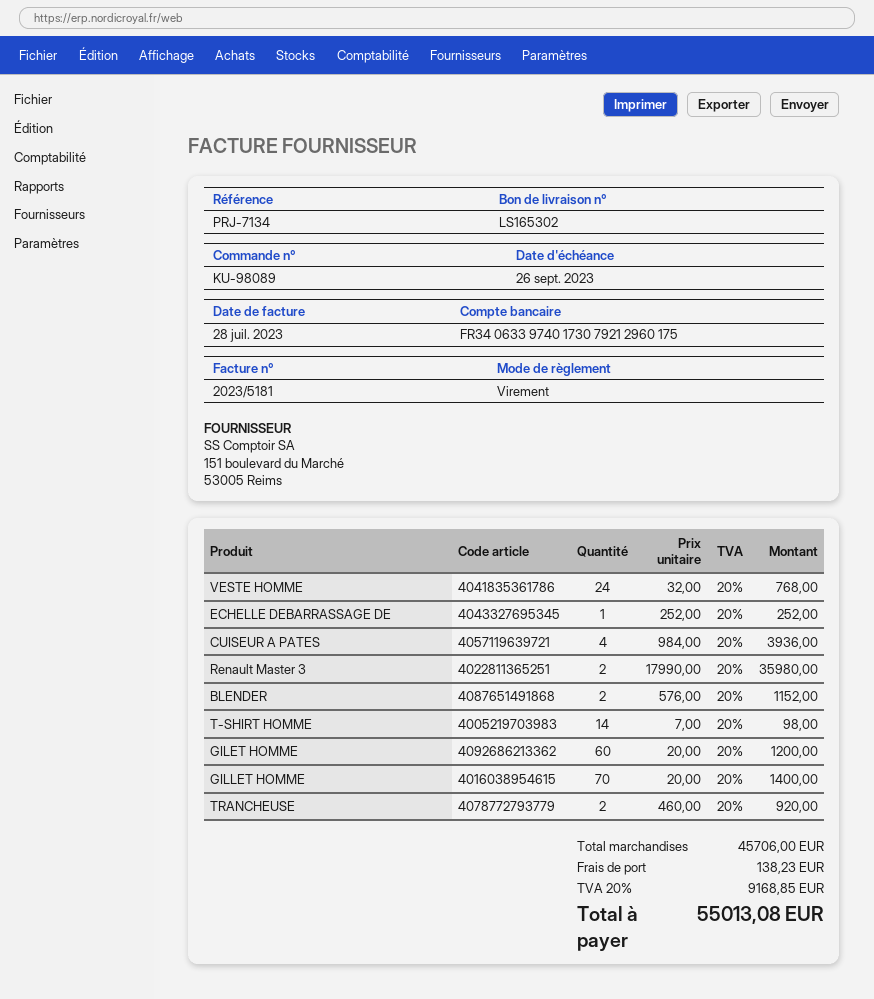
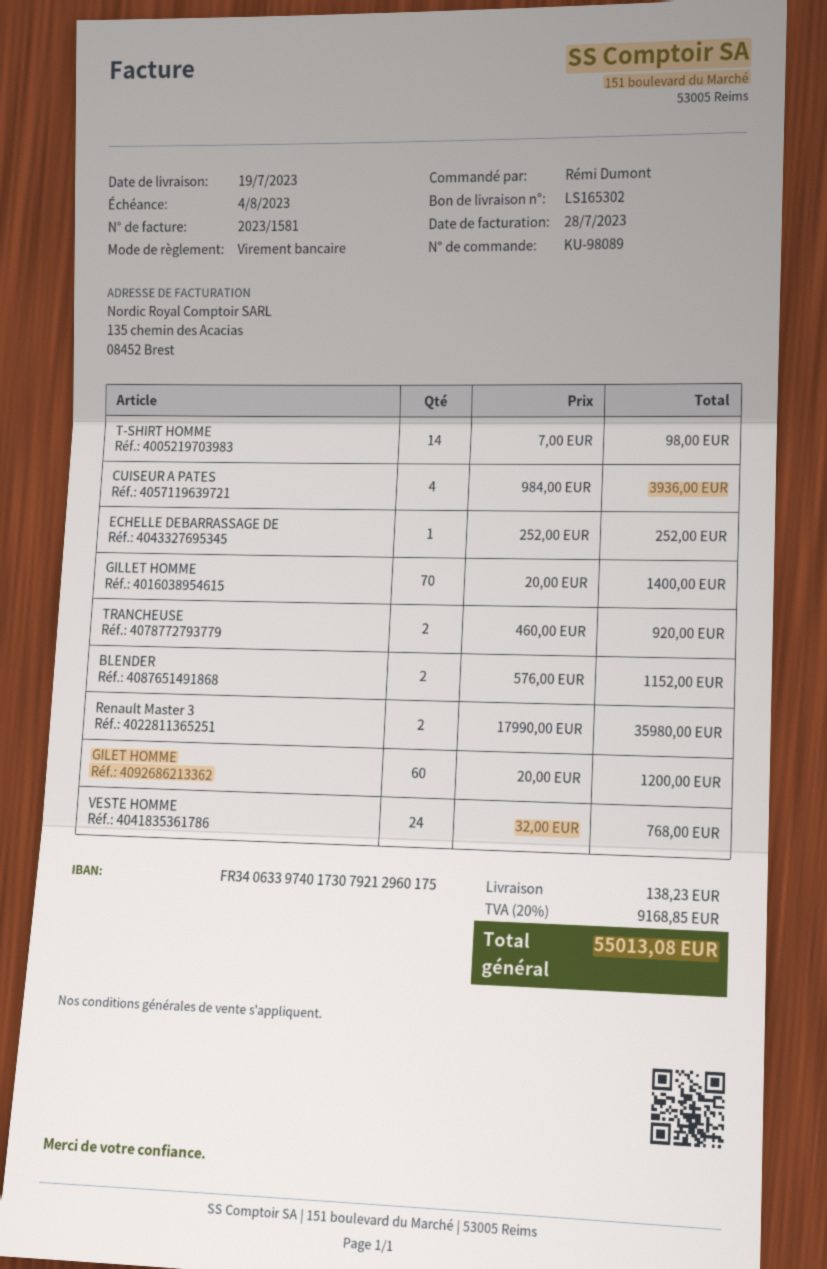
invoice number: 2023/5181 -> 2023/1581
due date: 2023-09-26 -> 2023-08-04

